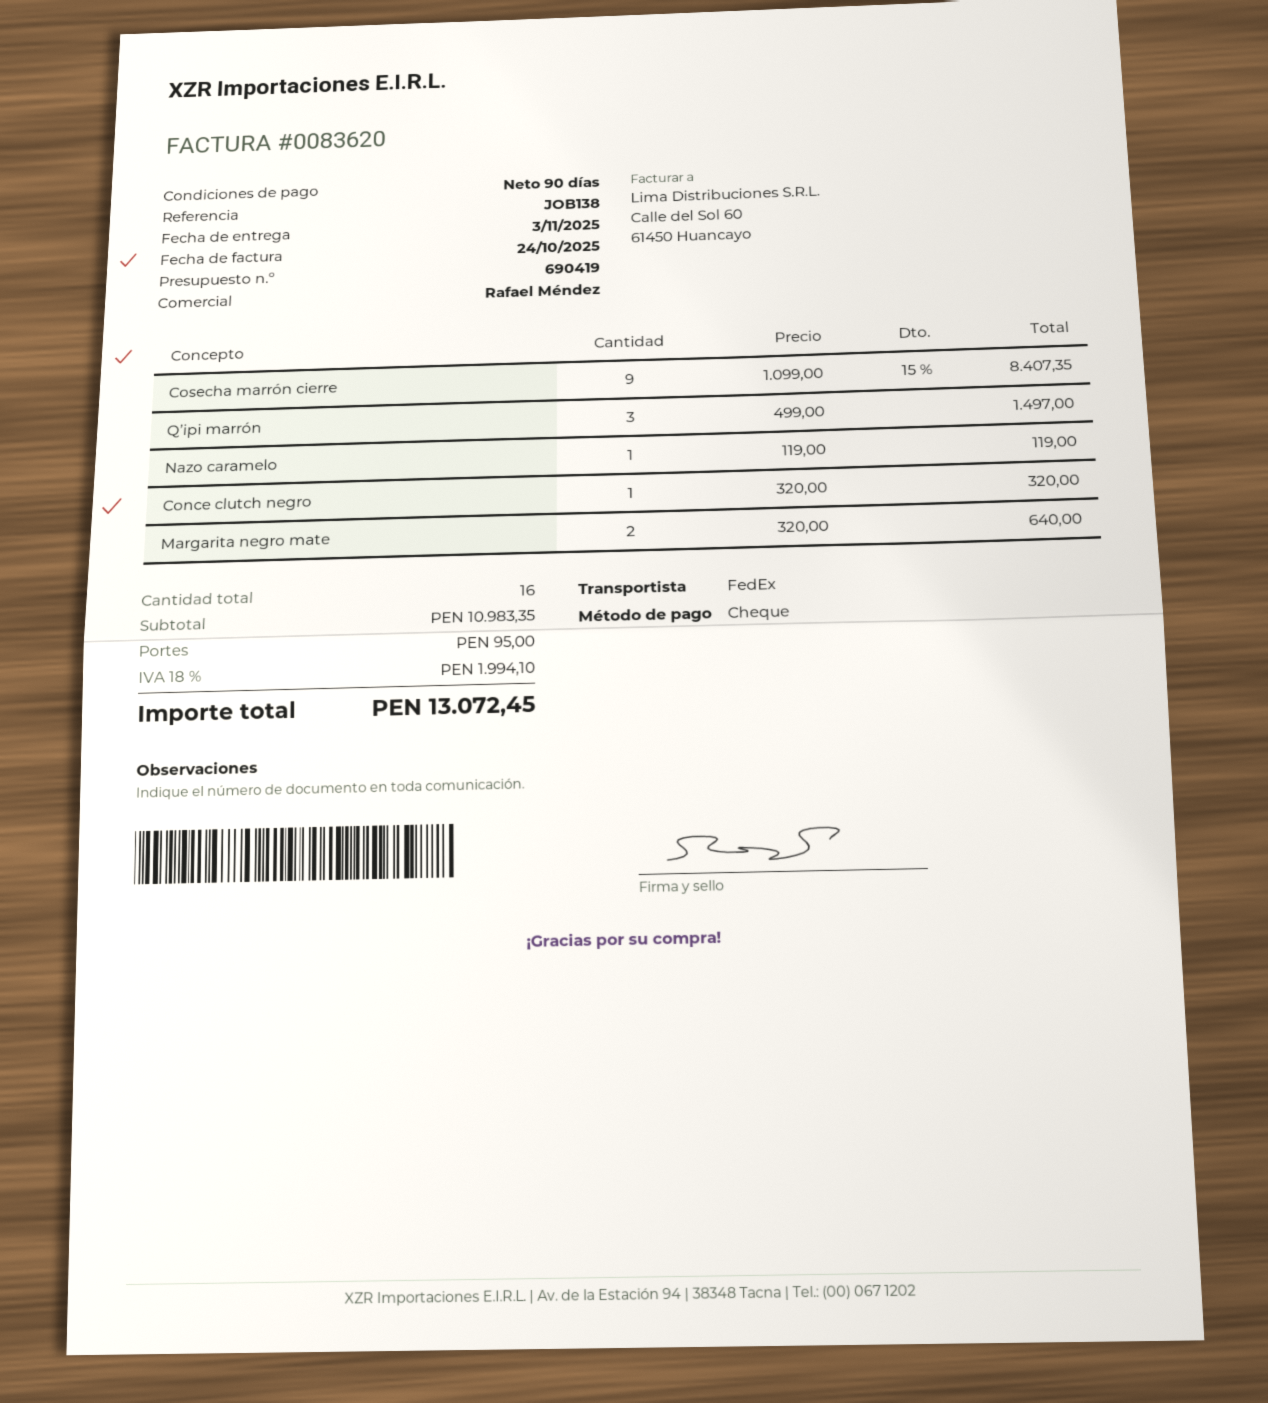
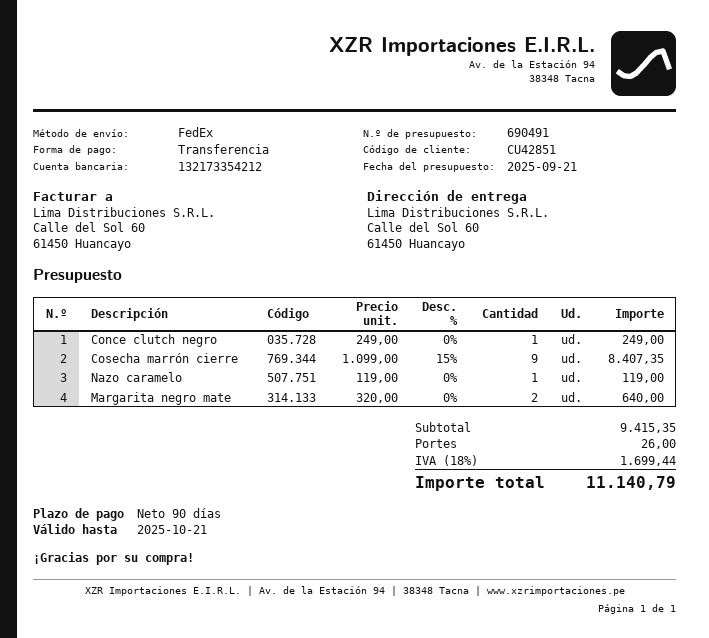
quote number: 690419 -> 690491
payment method: cheque -> bank transfer
Q’ipi marrón: 3 x 499.00 = 1497.00 -> none
Conce clutch negro: 1 x 320.00 = 320.00 -> 1 x 249.00 = 249.00
subtotal: 10983.35 -> 9415.35
shipping: 95.00 -> 26.00
tax: 18% = 1994.10 -> 18% = 1699.44
total: 13072.45 -> 11140.79

